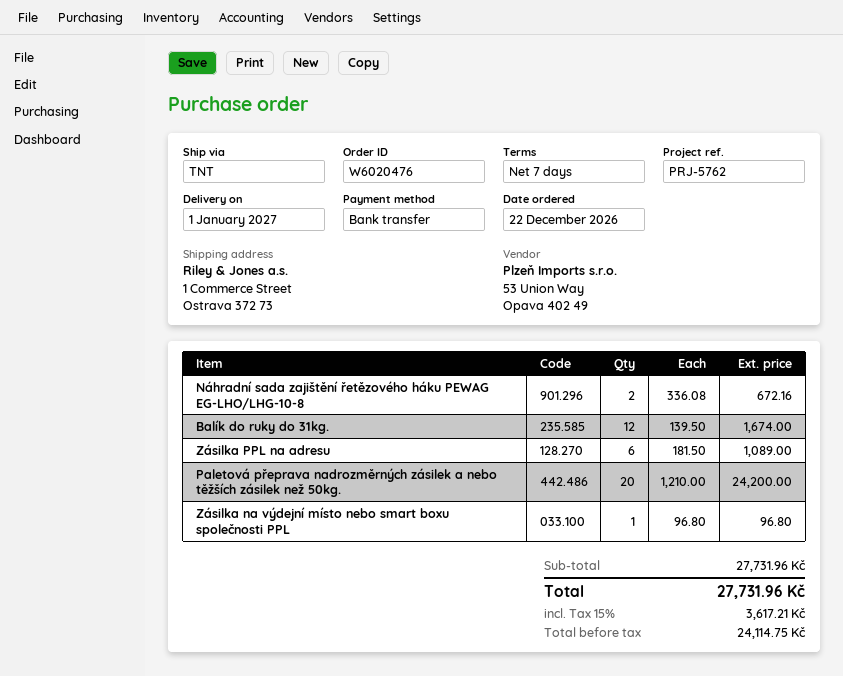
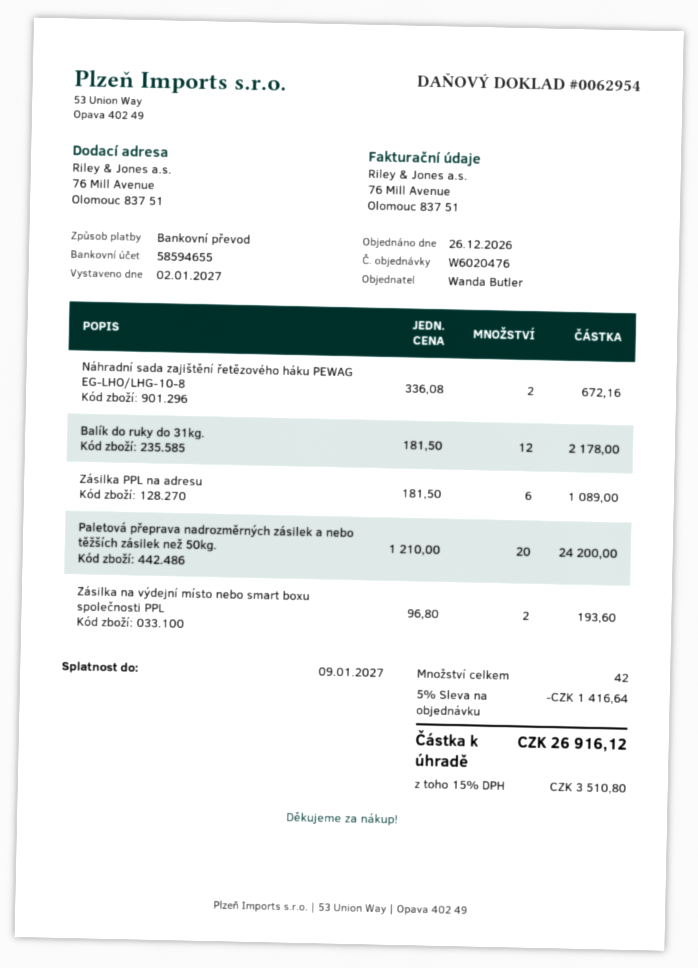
order date: 2026-12-22 -> 2026-12-26
ship to: 1 Commerce Street, Ostrava 372 73 -> 76 Mill Avenue, Olomouc 837 51
Balík do ruky do 31kg.: 12 x 139.50 = 1674.00 -> 12 x 181.50 = 2178.00
Zásilka na výdejní místo nebo smart boxu společnosti PPL: 1 x 96.80 = 96.80 -> 2 x 96.80 = 193.60
discount: none -> 5% = 1416.64
tax: 15% = 3617.21 -> 15% = 3510.80
total: 27731.96 -> 26916.12

